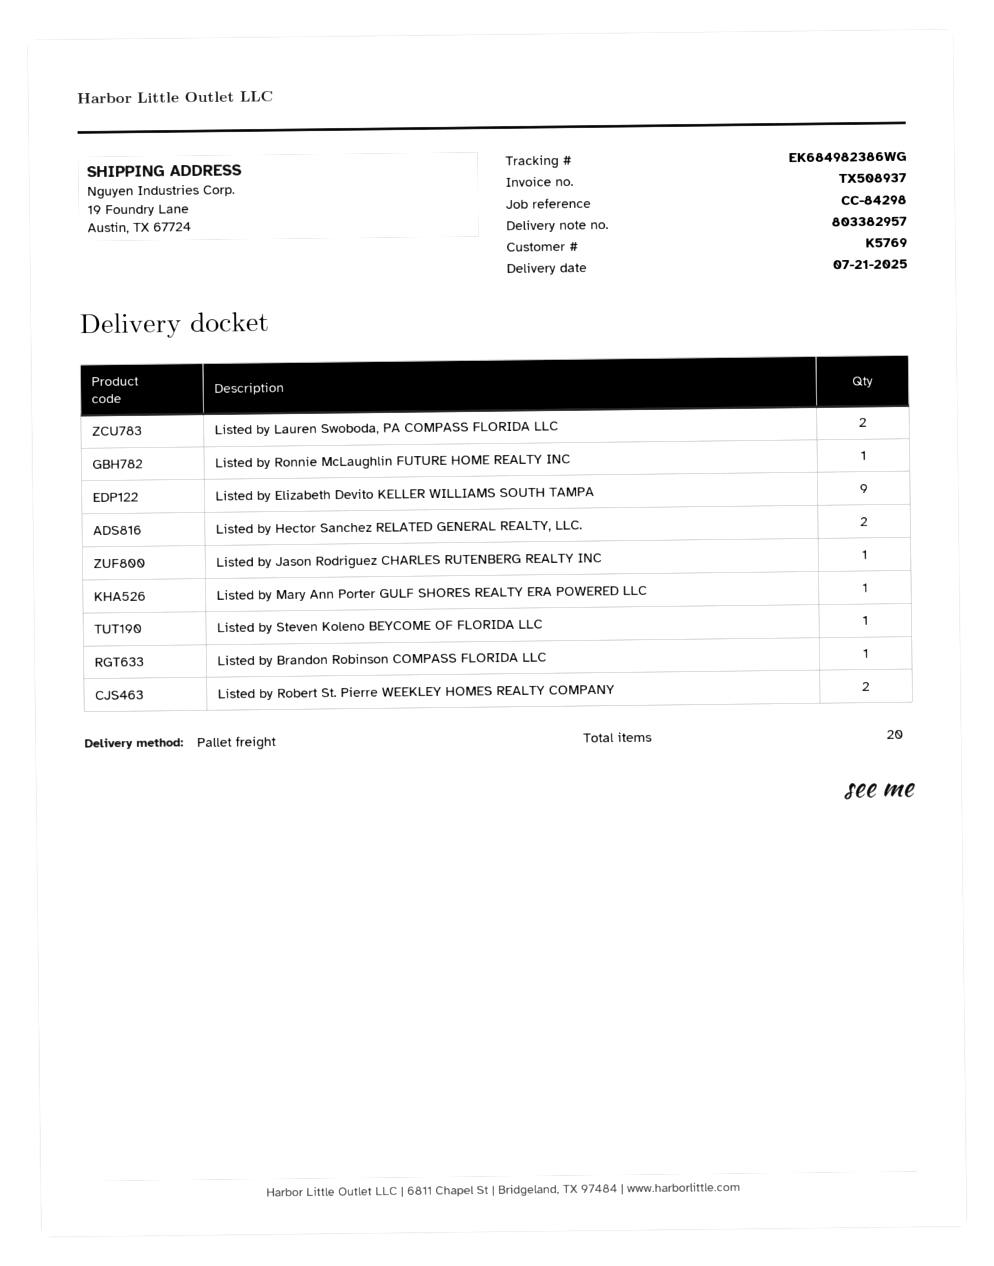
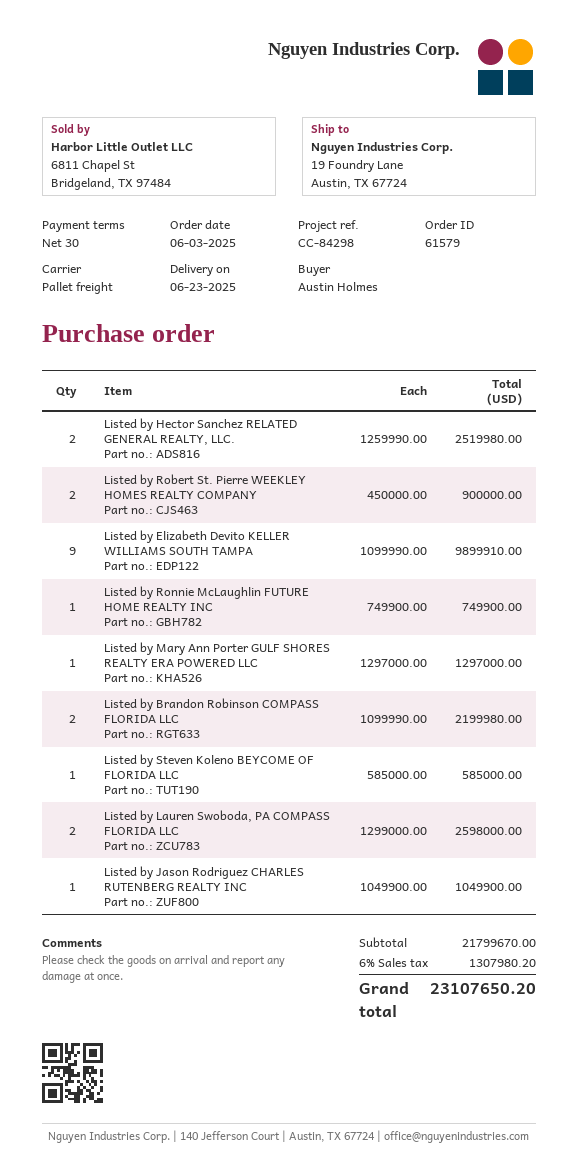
delivery date: 2025-07-21 -> 2025-06-23
Listed by Brandon Robinson COMPASS FLORIDA LLC: 1 -> 2

